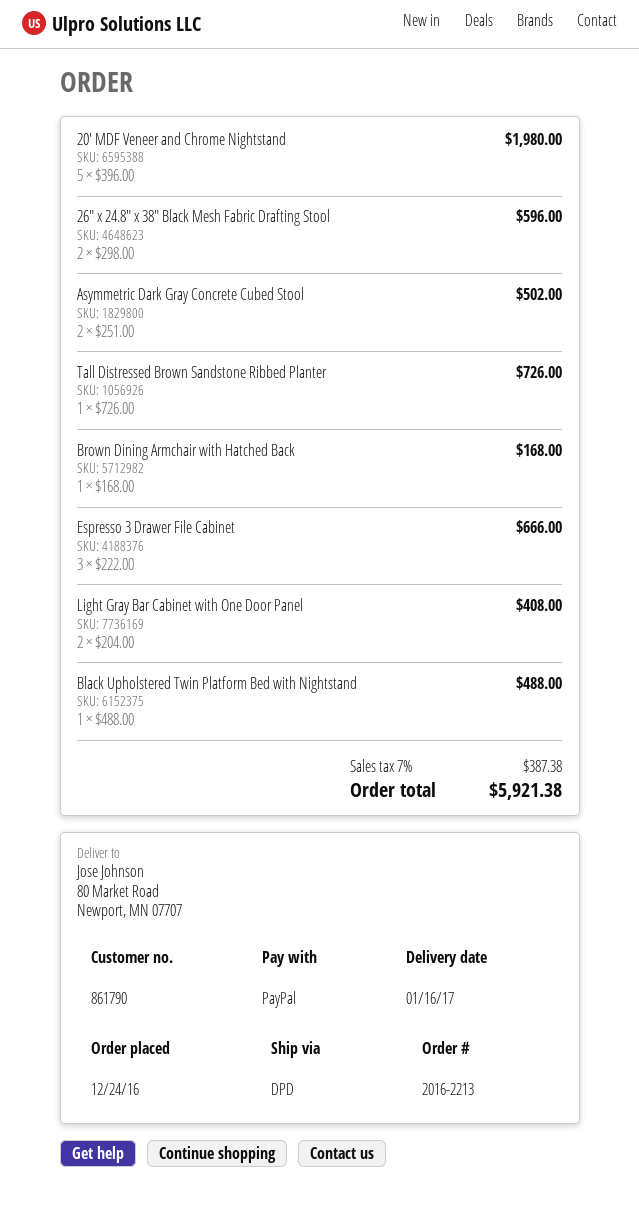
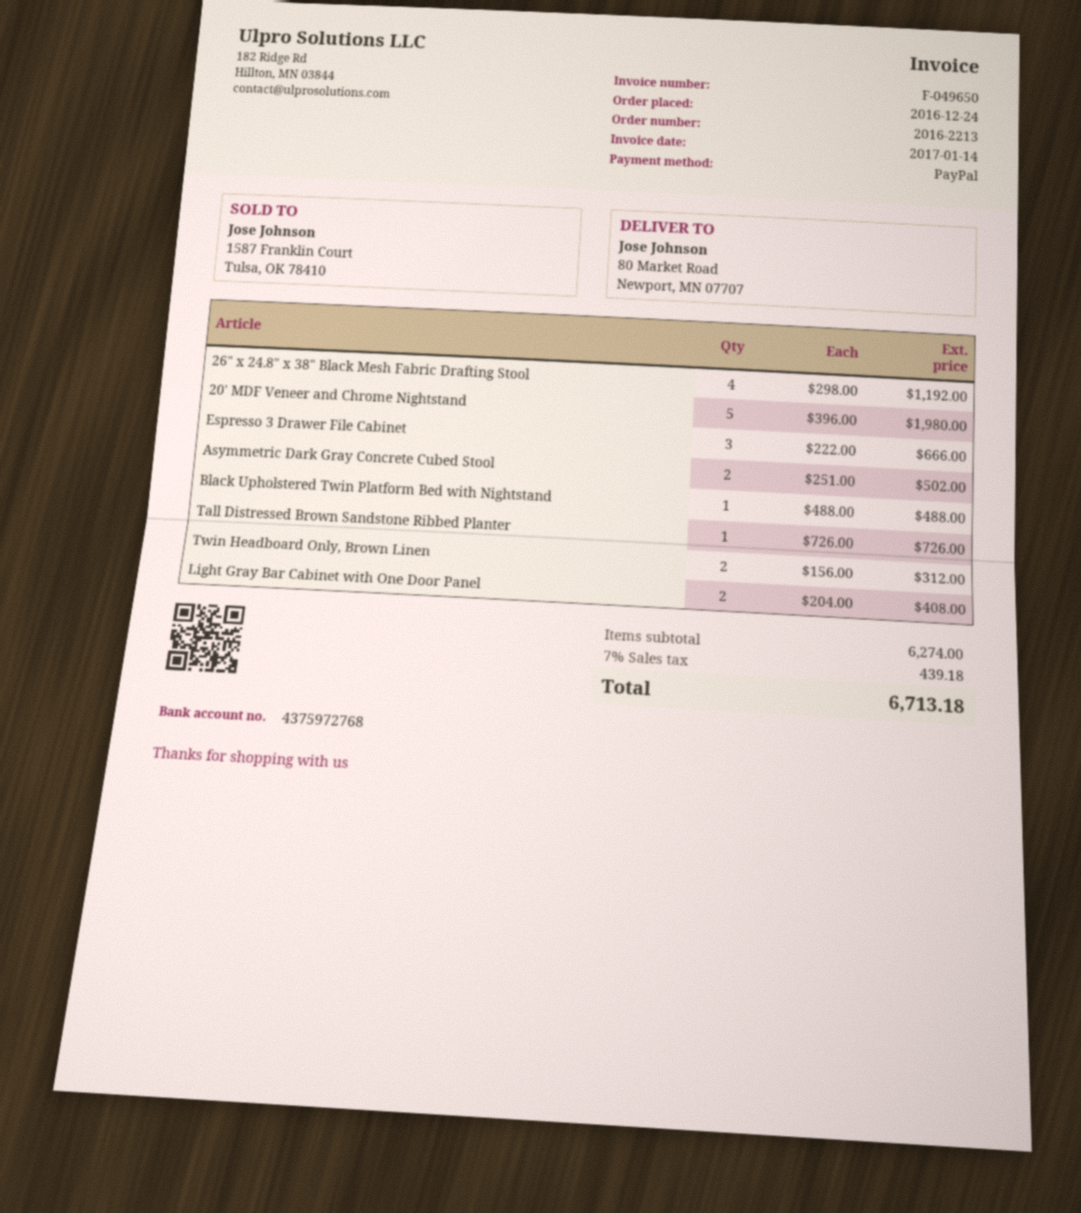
26" x 24.8" x 38" Black Mesh Fabric Drafting Stool: 2 x 298.00 = 596.00 -> 4 x 298.00 = 1192.00
Brown Dining Armchair with Hatched Back: 1 x 168.00 = 168.00 -> none
Twin Headboard Only, Brown Linen: none -> 2 x 156.00 = 312.00
tax: 7% = 387.38 -> 7% = 439.18
total: 5921.38 -> 6713.18

